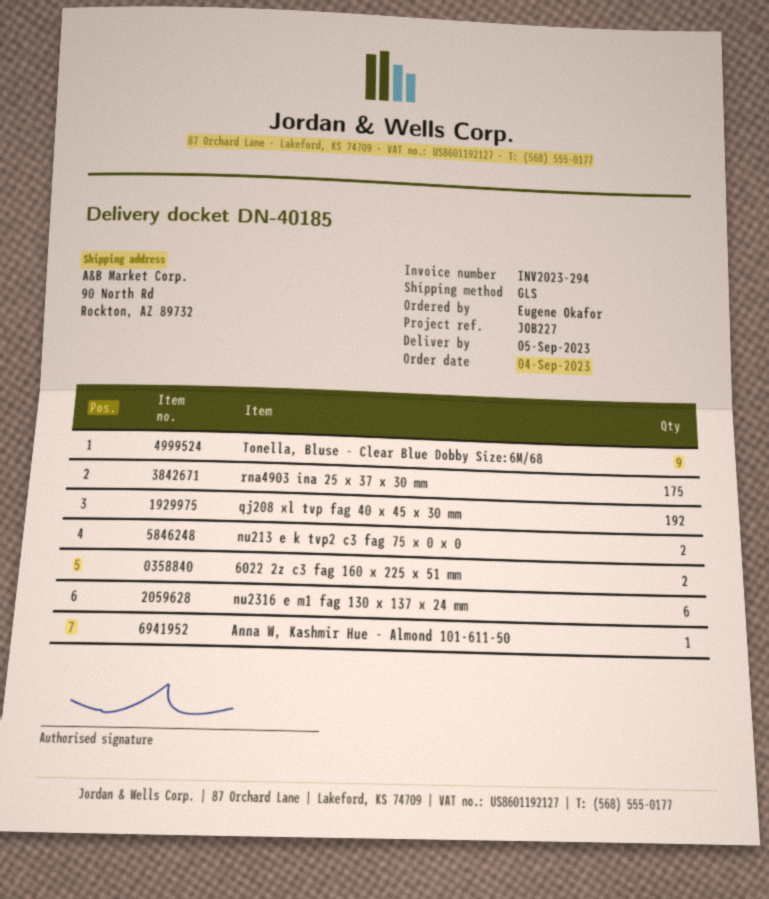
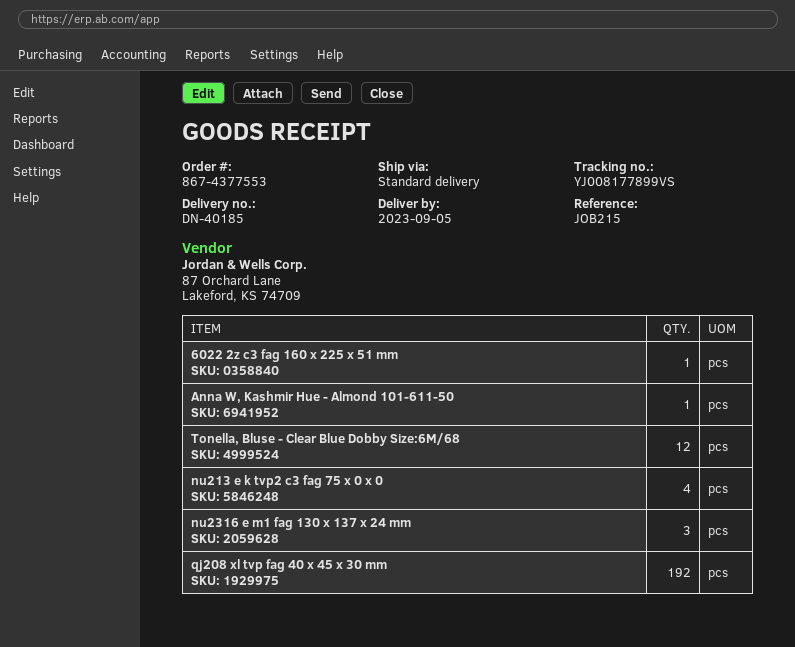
reference: JOB227 -> JOB215
shipping method: GLS -> standard
Tonella, Bluse - Clear Blue Dobby Size:6M/68: 9 -> 12
rna4903 ina 25 x 37 x 30 mm: 175 -> none
nu213 e k tvp2 c3 fag 75 x 0 x 0: 2 -> 4
6022 2z c3 fag 160 x 225 x 51 mm: 2 -> 1
nu2316 e m1 fag 130 x 137 x 24 mm: 6 -> 3

